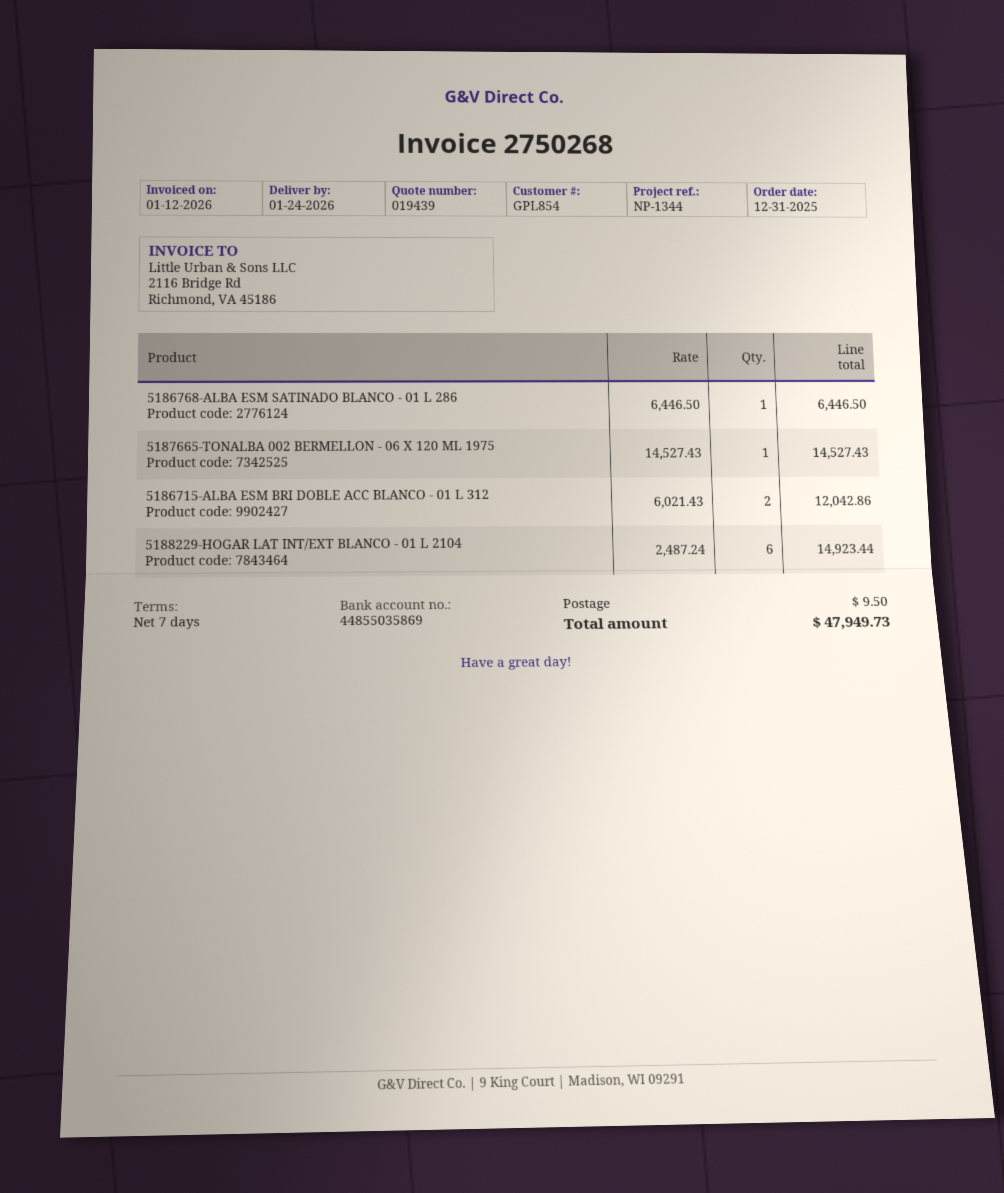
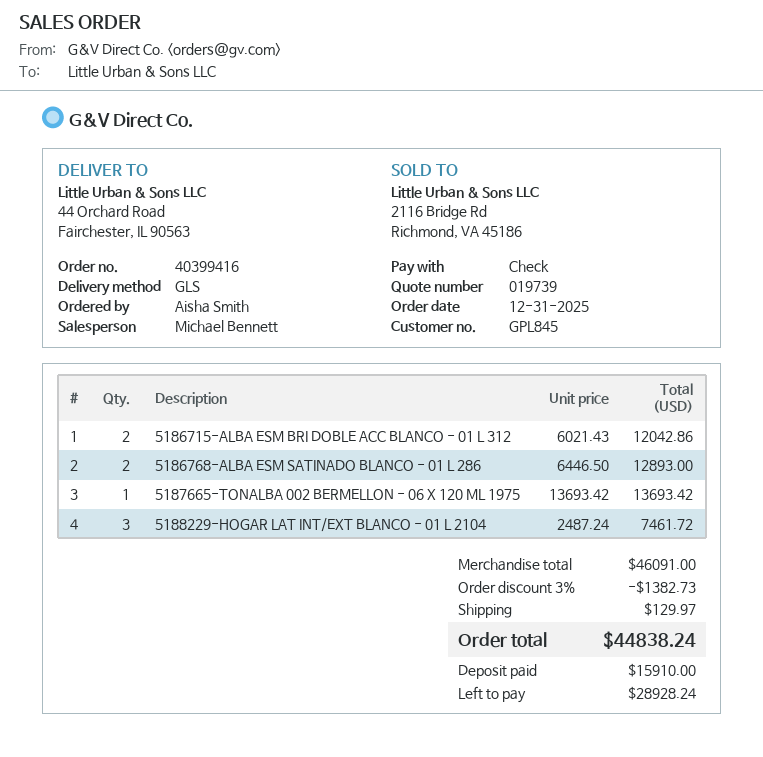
quote number: 019439 -> 019739
customer number: GPL854 -> GPL845
5186768-ALBA ESM SATINADO BLANCO - 01 L 286: 1 x 6446.50 = 6446.50 -> 2 x 6446.50 = 12893.00
5187665-TONALBA 002 BERMELLON - 06 X 120 ML 1975: 1 x 14527.43 = 14527.43 -> 1 x 13693.42 = 13693.42
5188229-HOGAR LAT INT/EXT BLANCO - 01 L 2104: 6 x 2487.24 = 14923.44 -> 3 x 2487.24 = 7461.72
discount: none -> 3% = 1382.73
shipping: 9.50 -> 129.97
total: 47949.73 -> 44838.24

